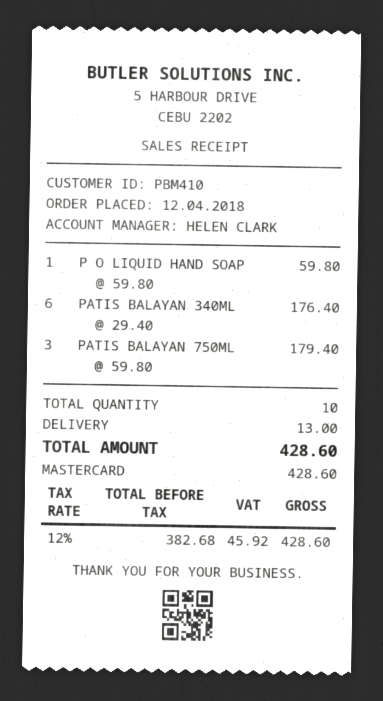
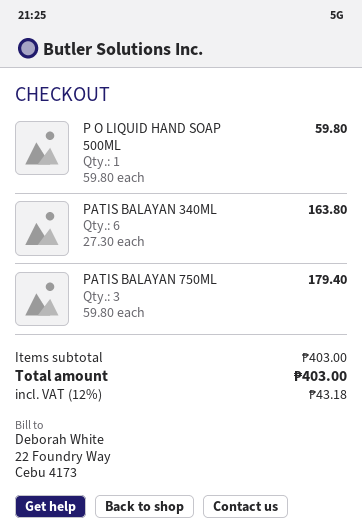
PATIS BALAYAN 340ML: 6 x 29.40 = 176.40 -> 6 x 27.30 = 163.80
shipping: 13.00 -> none
tax: 12% = 45.92 -> 12% = 43.18
total: 428.60 -> 403.00

